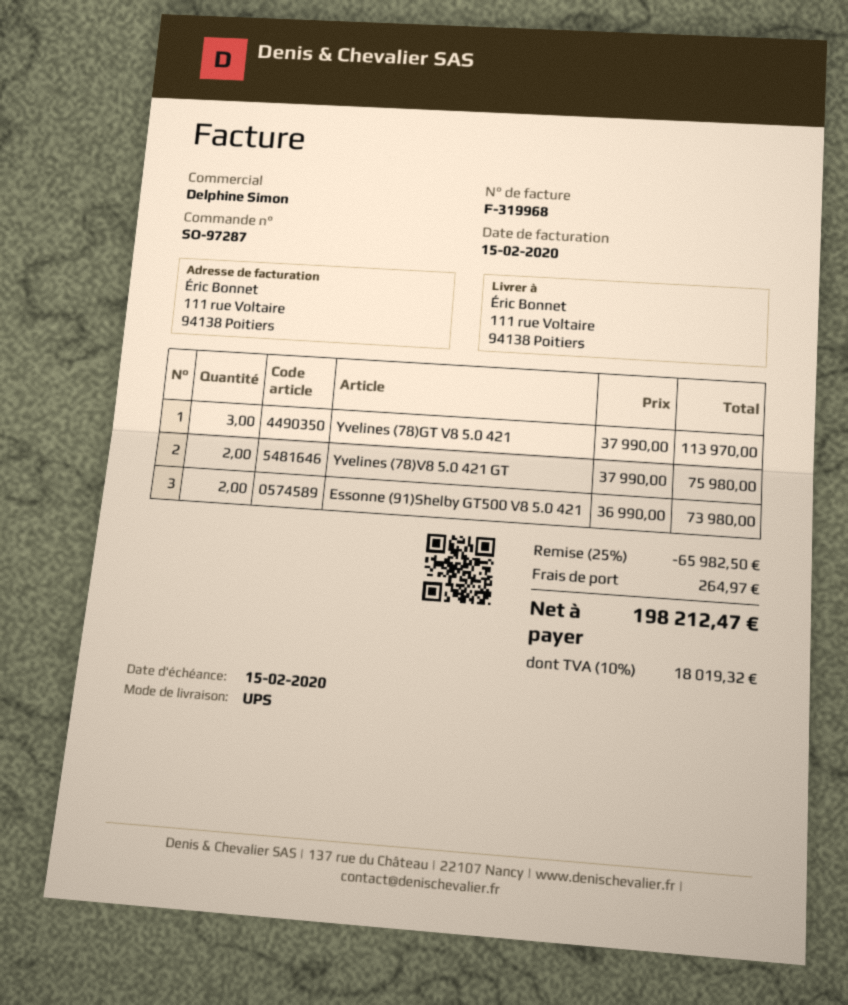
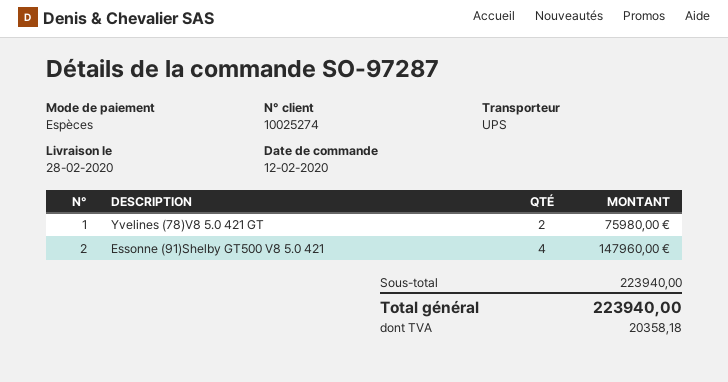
Yvelines (78)GT V8 5.0 421: 3 for 113970.00 -> none
Essonne (91)Shelby GT500 V8 5.0 421: 2 for 73980.00 -> 4 for 147960.00
discount: 25% = 65982.50 -> none
shipping: 264.97 -> none
tax: 18019.32 -> 20358.18
total: 198212.47 -> 223940.00

